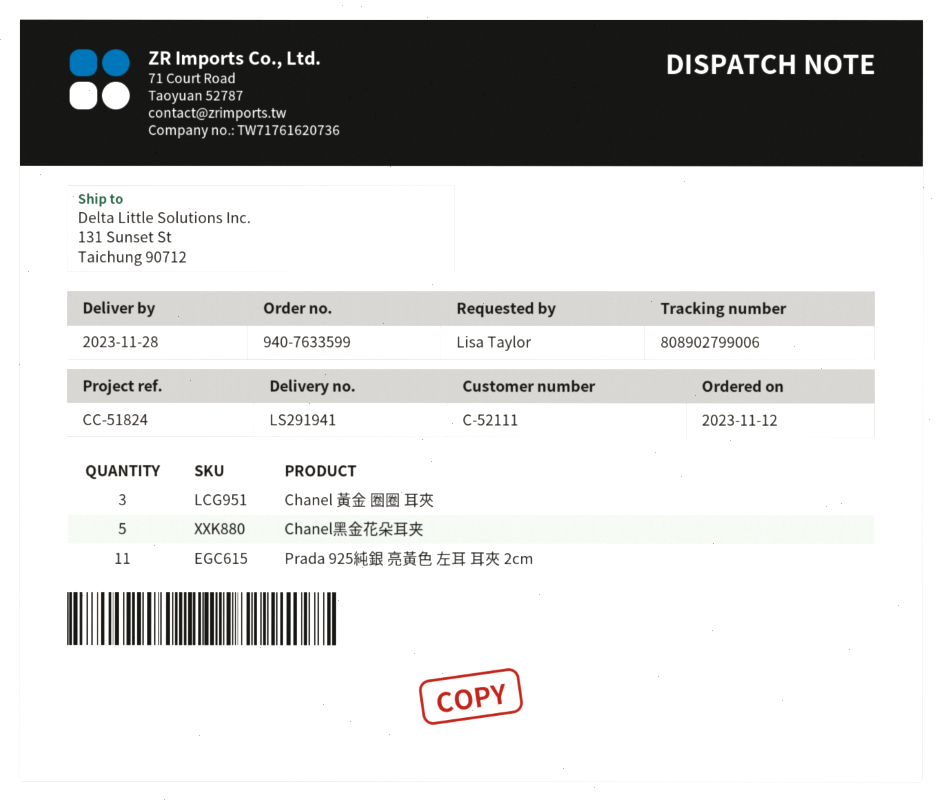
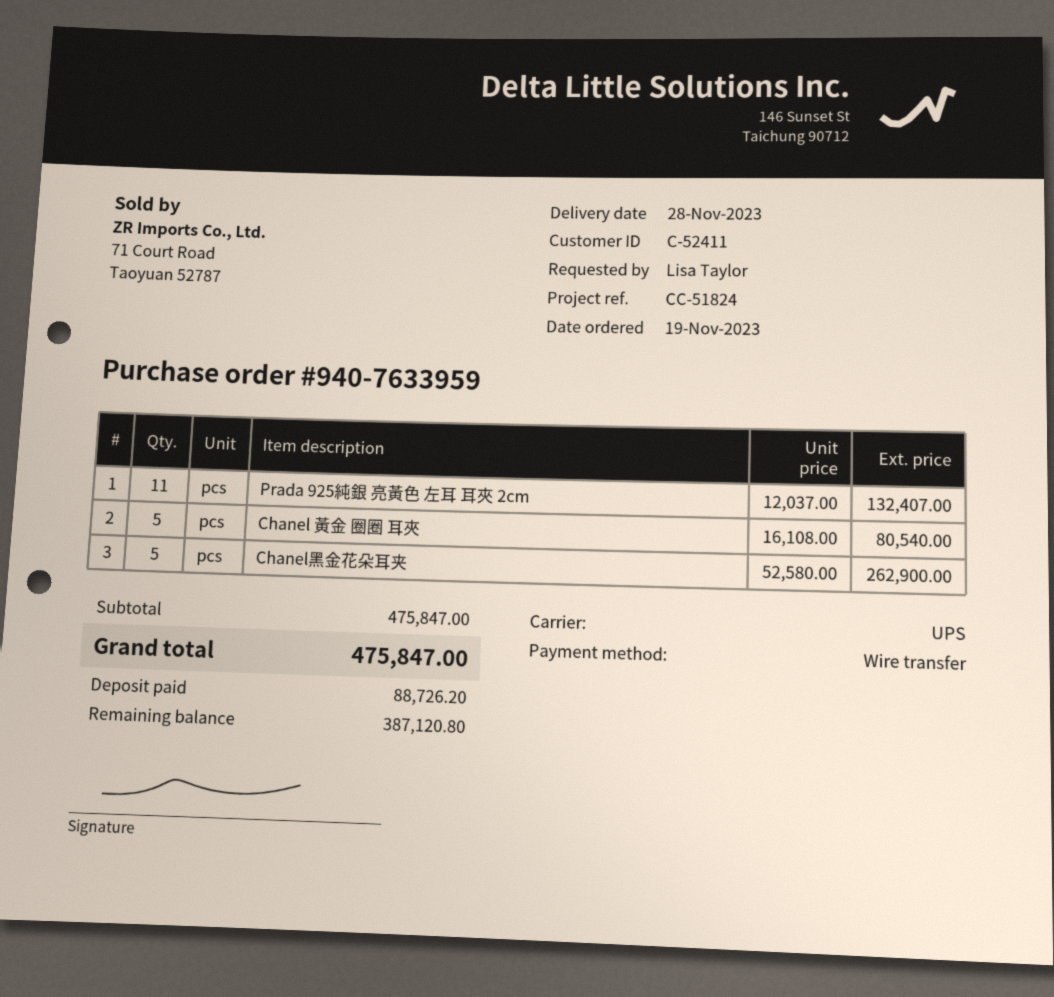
order number: 940-7633599 -> 940-7633959
order date: 2023-11-12 -> 2023-11-19
customer number: C-52111 -> C-52411
Chanel 黃金 圈圈 耳夾: 3 -> 5

